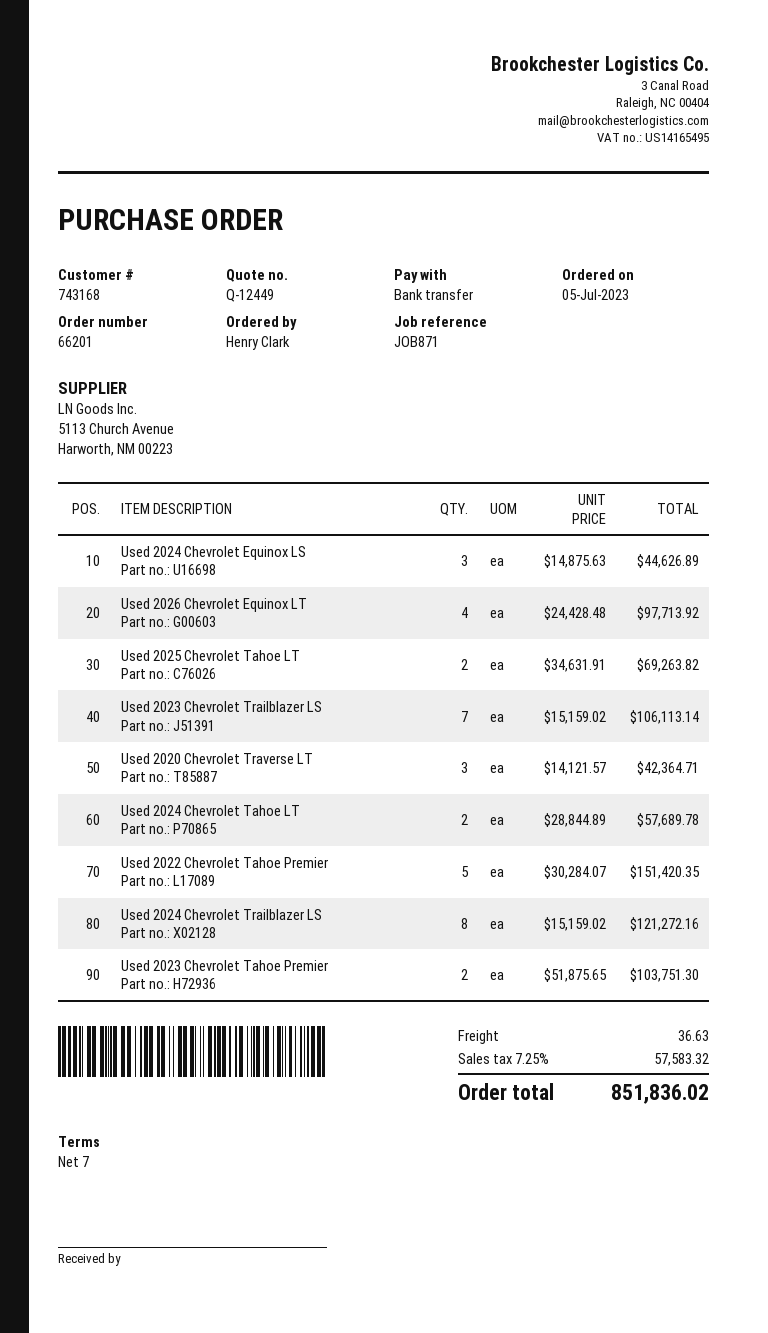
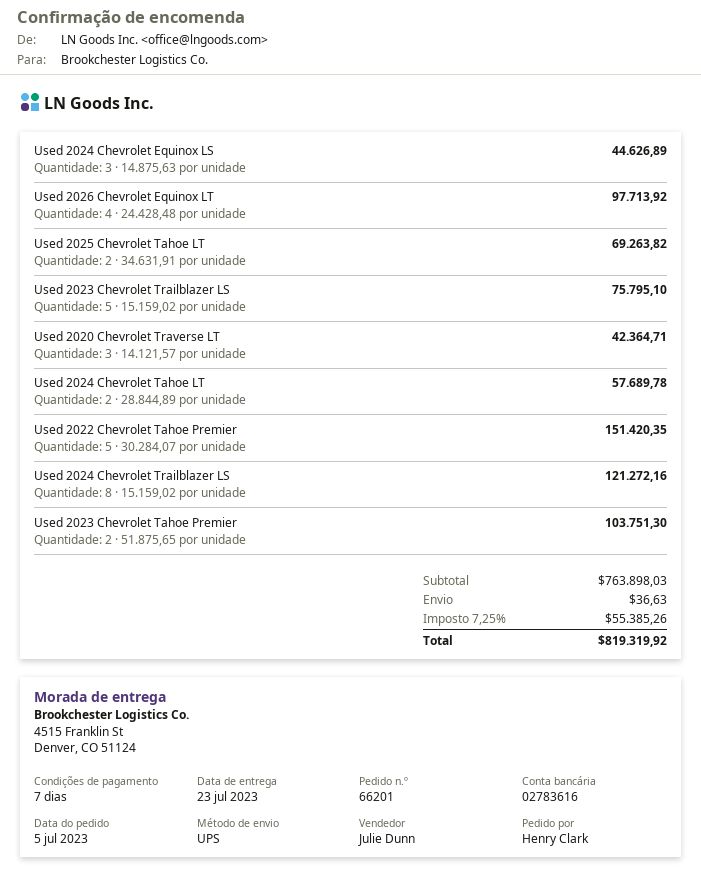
Used 2023 Chevrolet Trailblazer LS: 7 x 15159.02 = 106113.14 -> 5 x 15159.02 = 75795.10
tax: 7.25% = 57583.32 -> 7.25% = 55385.26
total: 851836.02 -> 819319.92

